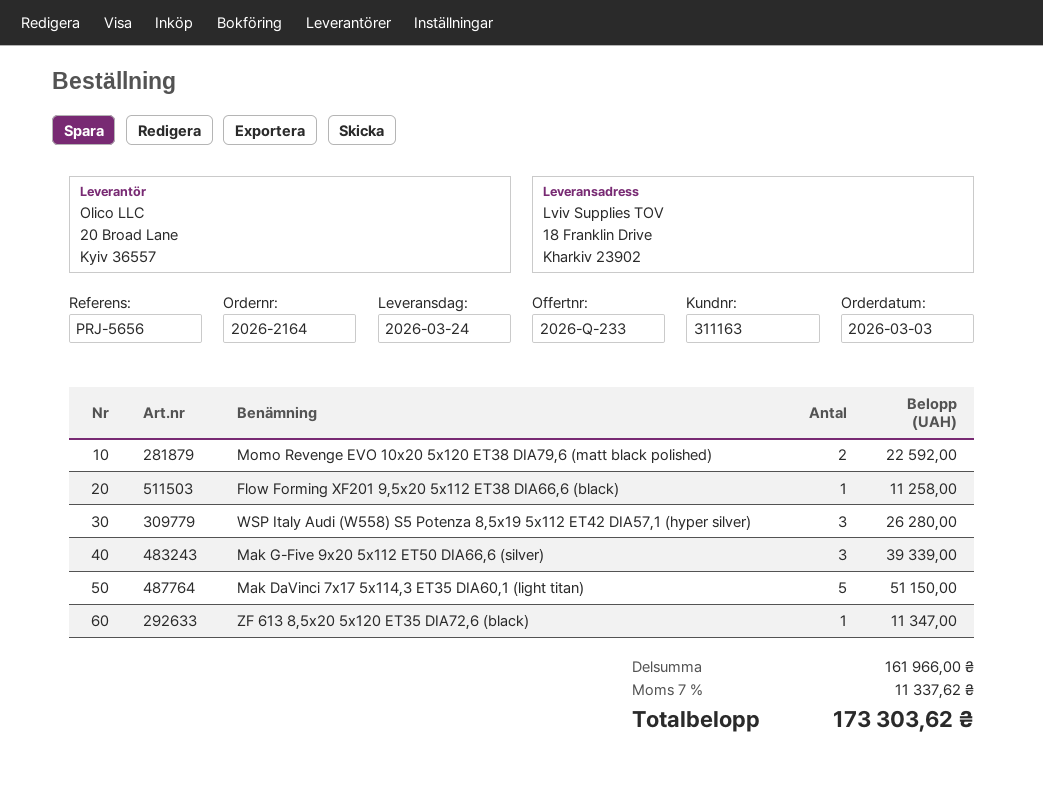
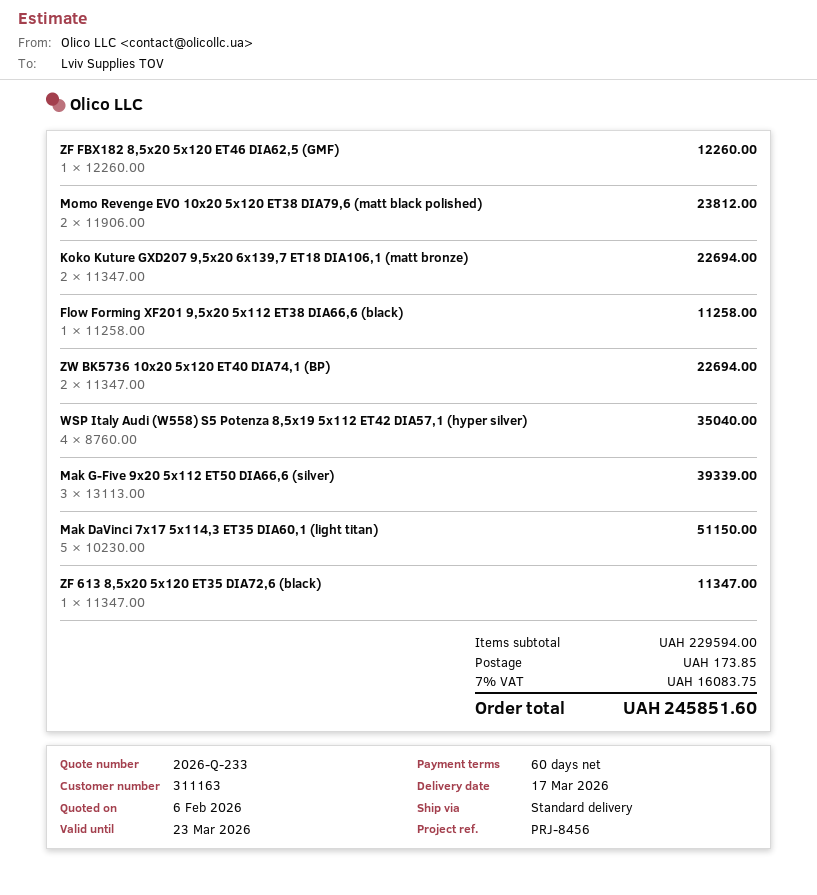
delivery date: 2026-03-24 -> 2026-03-17
reference: PRJ-5656 -> PRJ-8456
Momo Revenge EVO 10x20 5x120 ET38 DIA79,6 (matt black polished): 2 for 22592.00 -> 2 for 23812.00
WSP Italy Audi (W558) S5 Potenza 8,5x19 5x112 ET42 DIA57,1 (hyper silver): 3 for 26280.00 -> 4 for 35040.00
ZF FBX182 8,5x20 5x120 ET46 DIA62,5 (GMF): none -> 1 for 12260.00
Koko Kuture GXD207 9,5x20 6x139,7 ET18 DIA106,1 (matt bronze): none -> 2 for 22694.00
ZW BK5736 10x20 5x120 ET40 DIA74,1 (BP): none -> 2 for 22694.00
subtotal: 161966.00 -> 229594.00
shipping: none -> 173.85
tax: 7% = 11337.62 -> 7% = 16083.75
total: 173303.62 -> 245851.60

